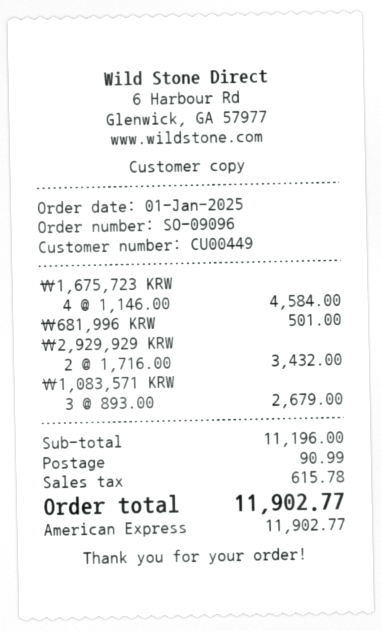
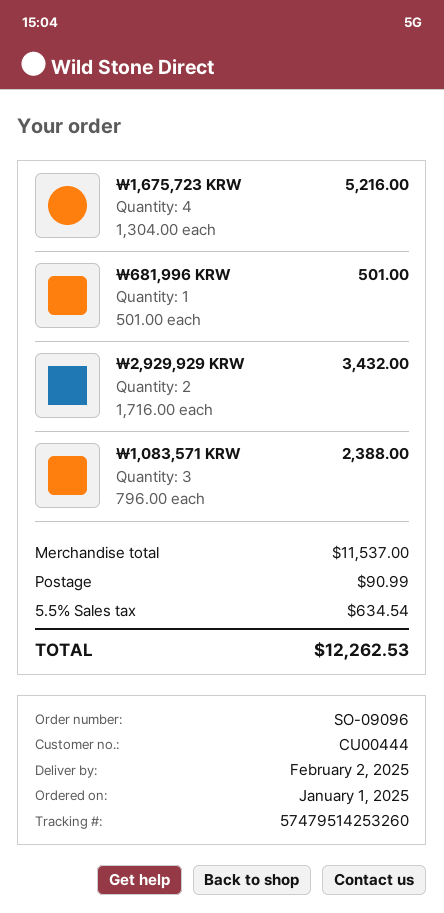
customer number: CU00449 -> CU00444
₩1,675,723 KRW: 4 x 1146.00 = 4584.00 -> 4 x 1304.00 = 5216.00
₩1,083,571 KRW: 3 x 893.00 = 2679.00 -> 3 x 796.00 = 2388.00
subtotal: 11196.00 -> 11537.00
tax: 615.78 -> 634.54
total: 11902.77 -> 12262.53

